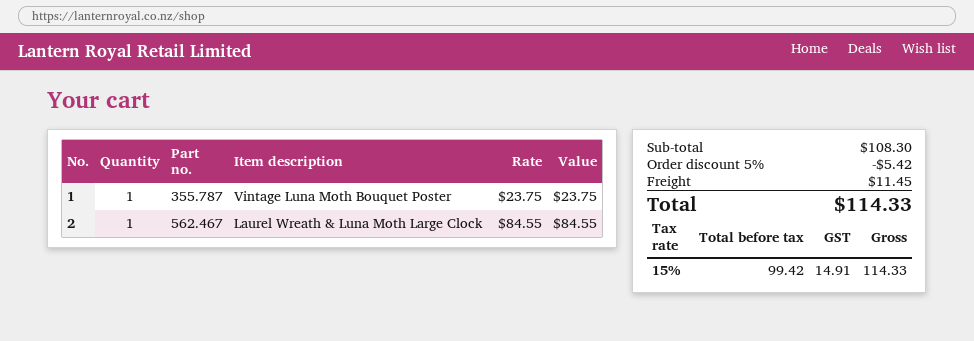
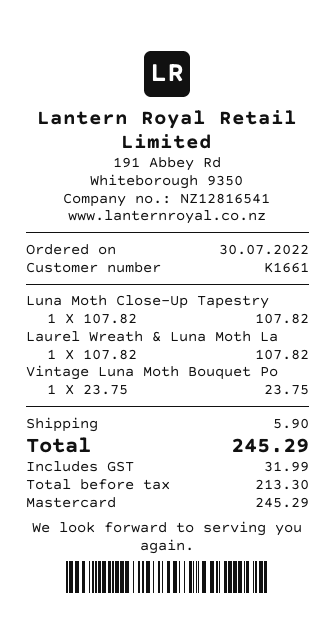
Laurel Wreath & Luna Moth Large Clock: 1 x 84.55 = 84.55 -> 1 x 107.82 = 107.82
Luna Moth Close-Up Tapestry: none -> 1 x 107.82 = 107.82
discount: 5% = 5.42 -> none
shipping: 11.45 -> 5.90
net: 99.42 -> 213.30
tax: 14.91 -> 31.99
total: 114.33 -> 245.29

